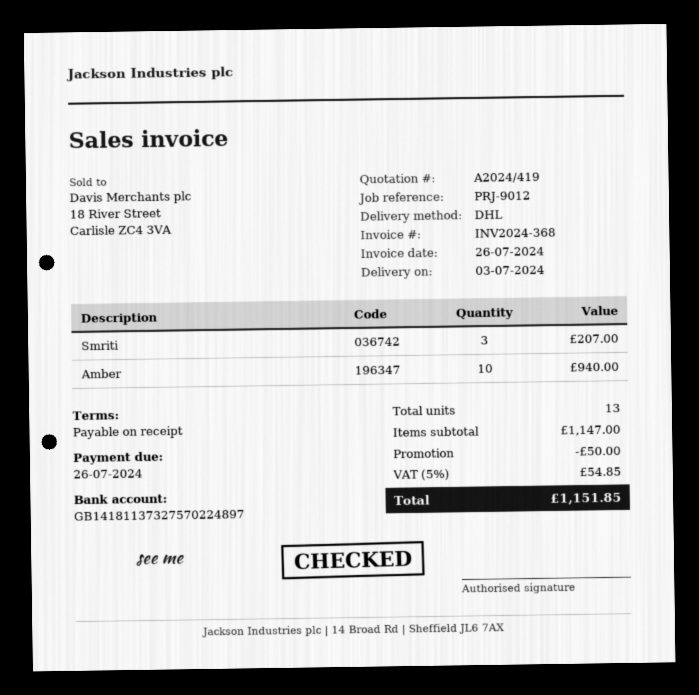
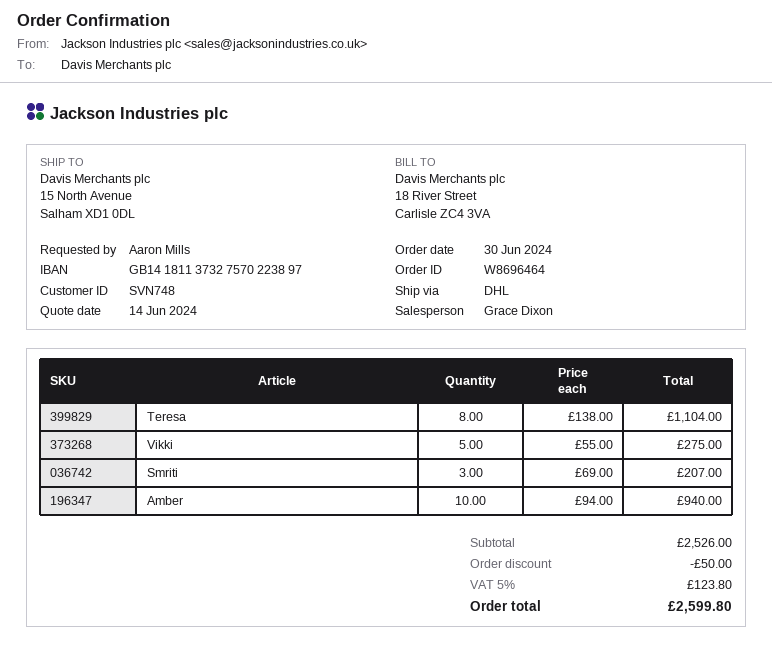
bank account: GB14181137327570224897 -> GB14181137327570223897
Teresa: none -> 8 for 1104.00
Vikki: none -> 5 for 275.00
subtotal: 1147.00 -> 2526.00
tax: 5% = 54.85 -> 5% = 123.80
total: 1151.85 -> 2599.80

